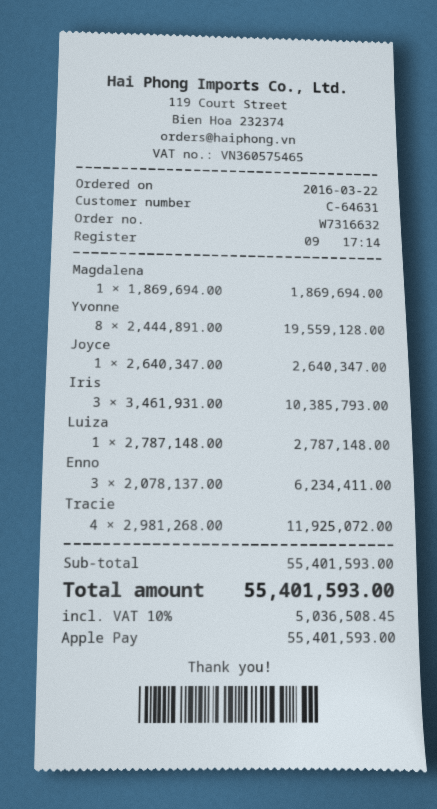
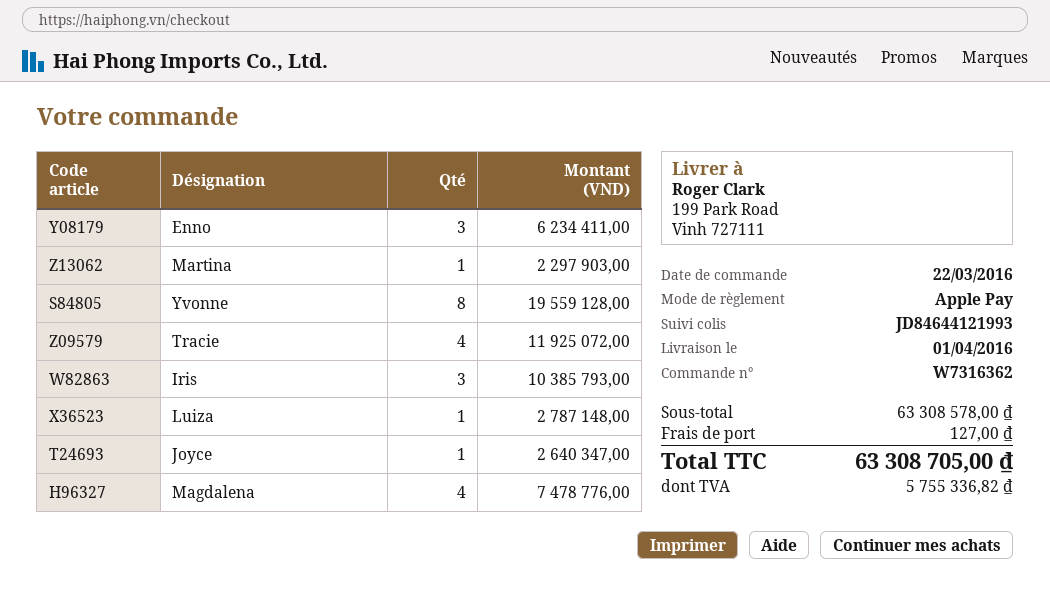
order number: W7316632 -> W7316362
Magdalena: 1 for 1869694.00 -> 4 for 7478776.00
Martina: none -> 1 for 2297903.00
subtotal: 55401593.00 -> 63308578.00
shipping: none -> 127.00
tax: 5036508.45 -> 5755336.82
total: 55401593.00 -> 63308705.00

